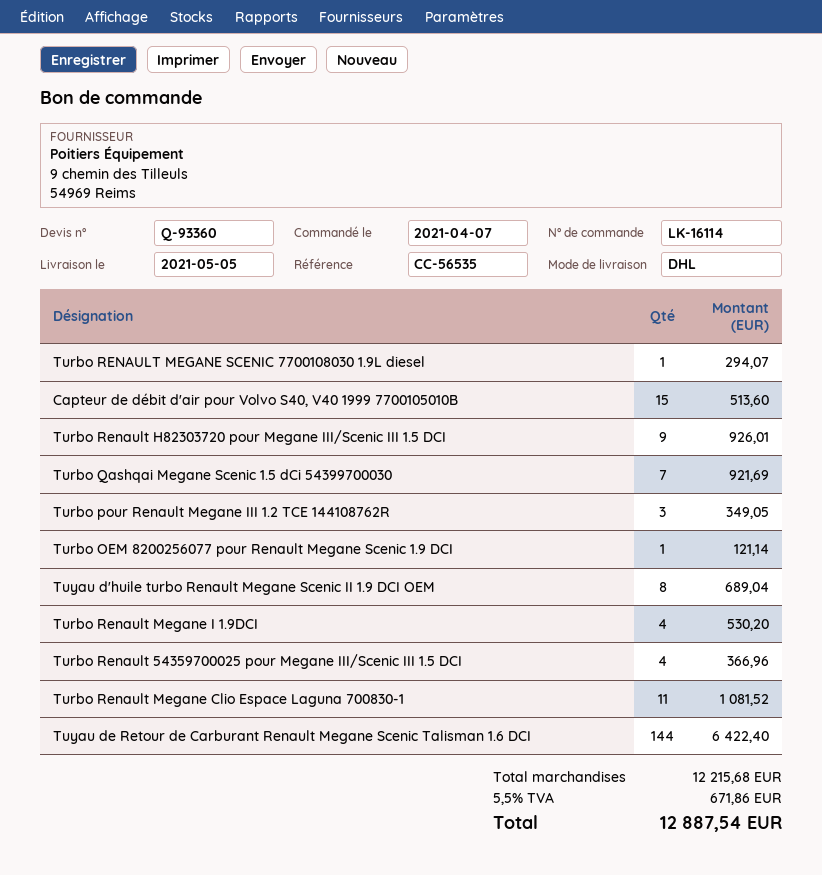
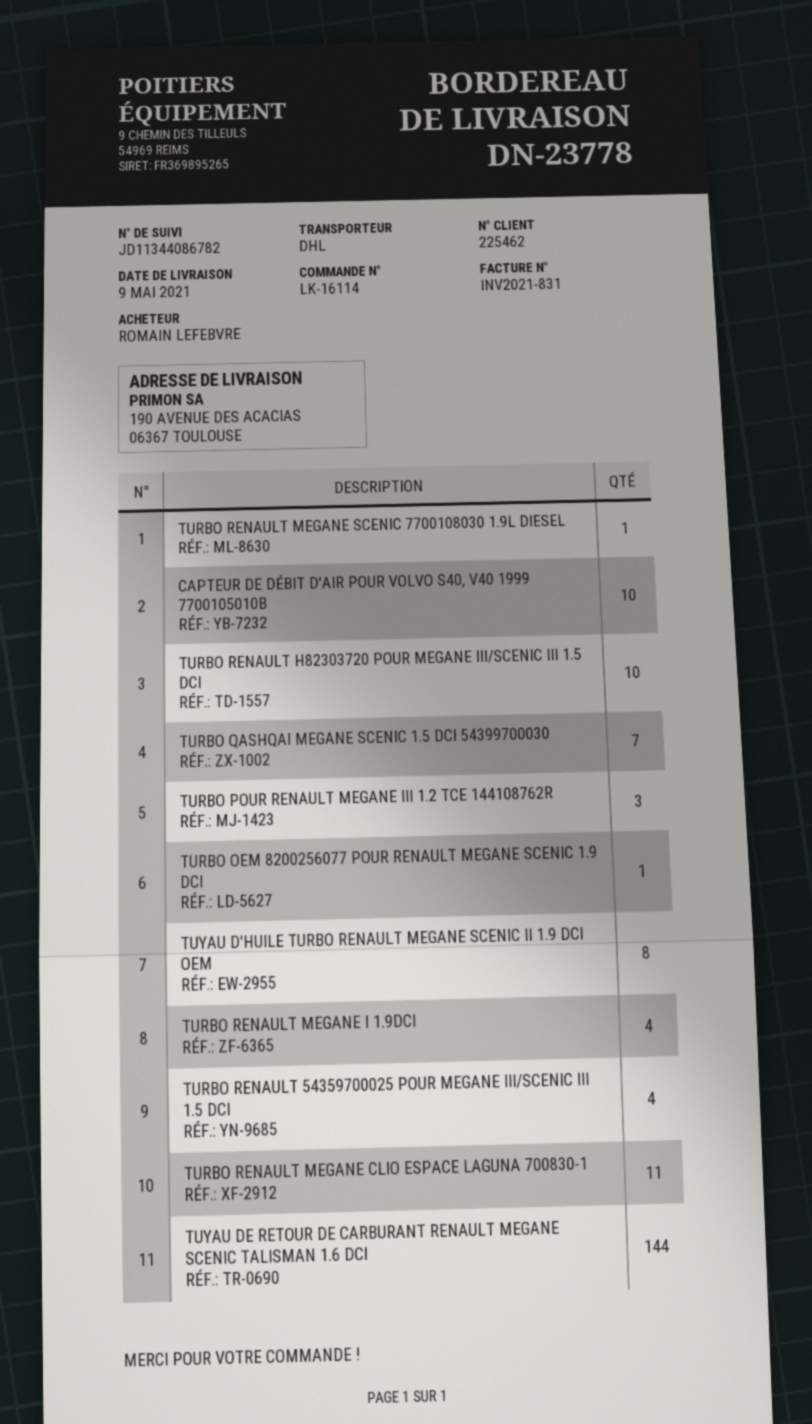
delivery date: 2021-05-05 -> 2021-05-09
Capteur de débit d'air pour Volvo S40, V40 1999 7700105010B: 15 -> 10
Turbo Renault H82303720 pour Megane III/Scenic III 1.5 DCI: 9 -> 10

